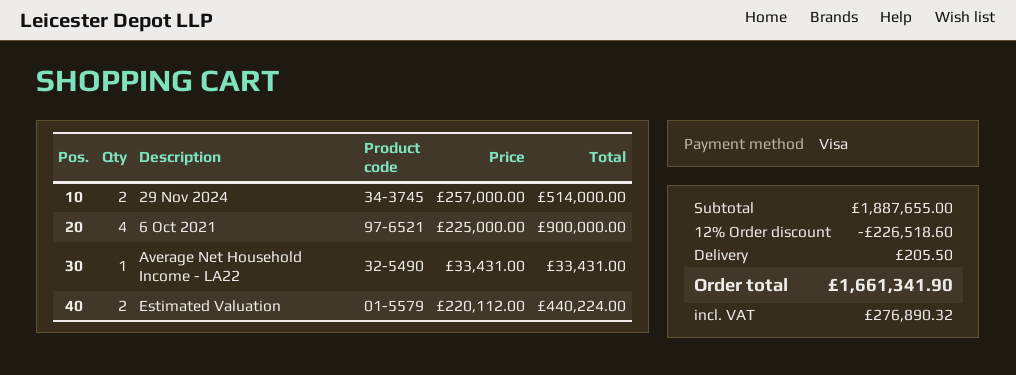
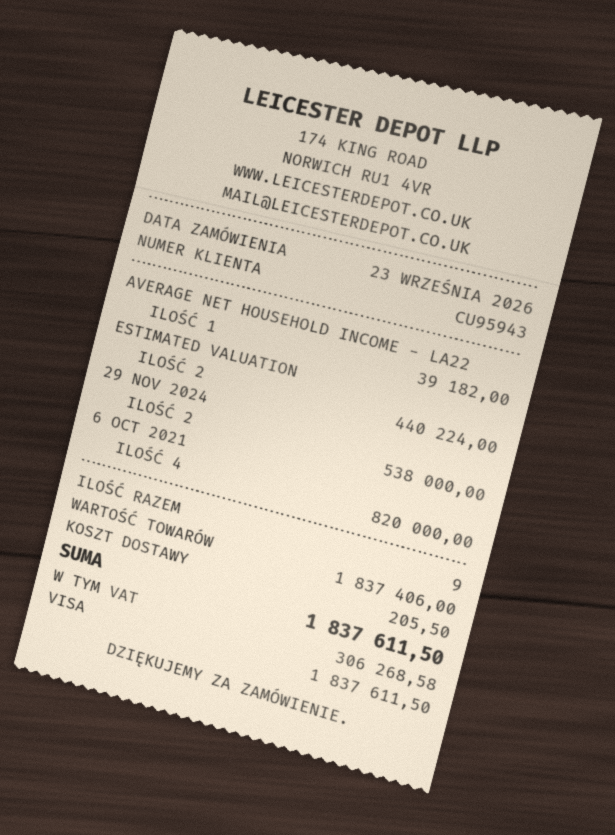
29 Nov 2024: 2 for 514000.00 -> 2 for 538000.00
6 Oct 2021: 4 for 900000.00 -> 4 for 820000.00
Average Net Household Income - LA22: 1 for 33431.00 -> 1 for 39182.00
subtotal: 1887655.00 -> 1837406.00
discount: 12% = 226518.60 -> none
tax: 276890.32 -> 306268.58
total: 1661341.90 -> 1837611.50

